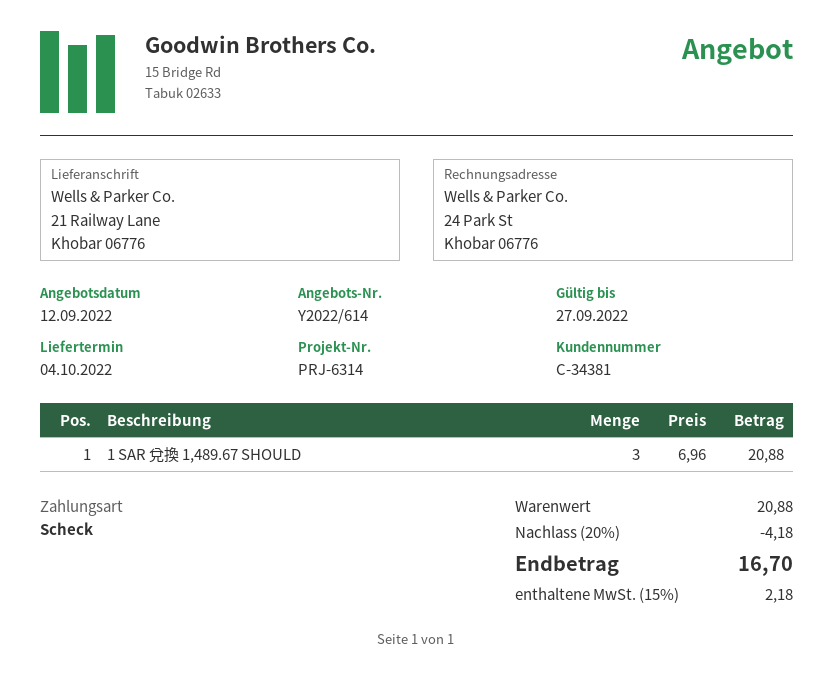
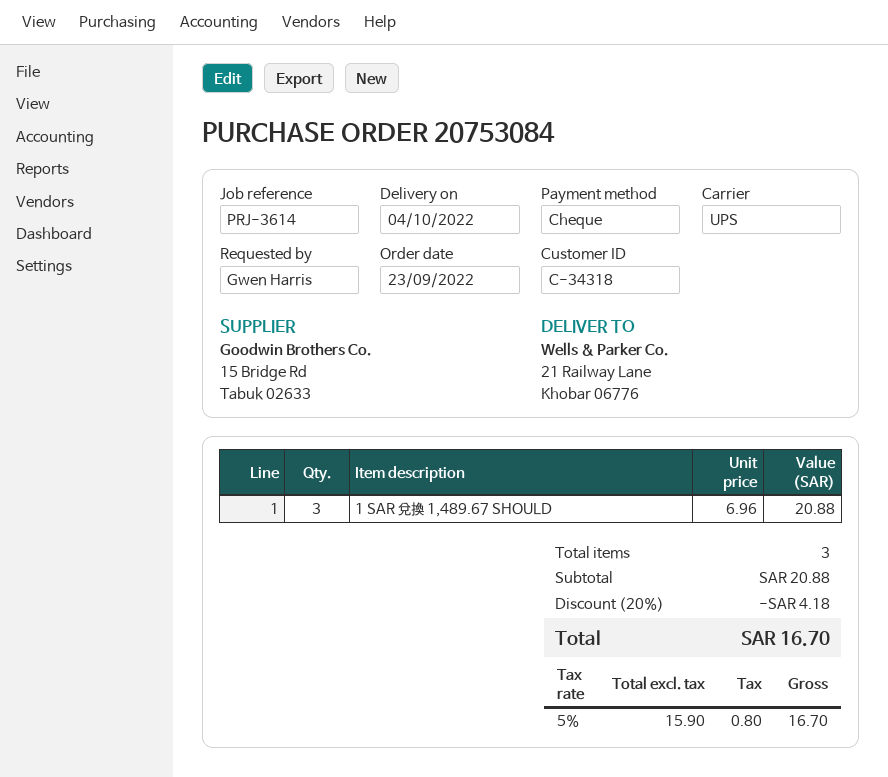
customer number: C-34381 -> C-34318
reference: PRJ-6314 -> PRJ-3614
tax: 15% = 2.18 -> 5% = 0.80

